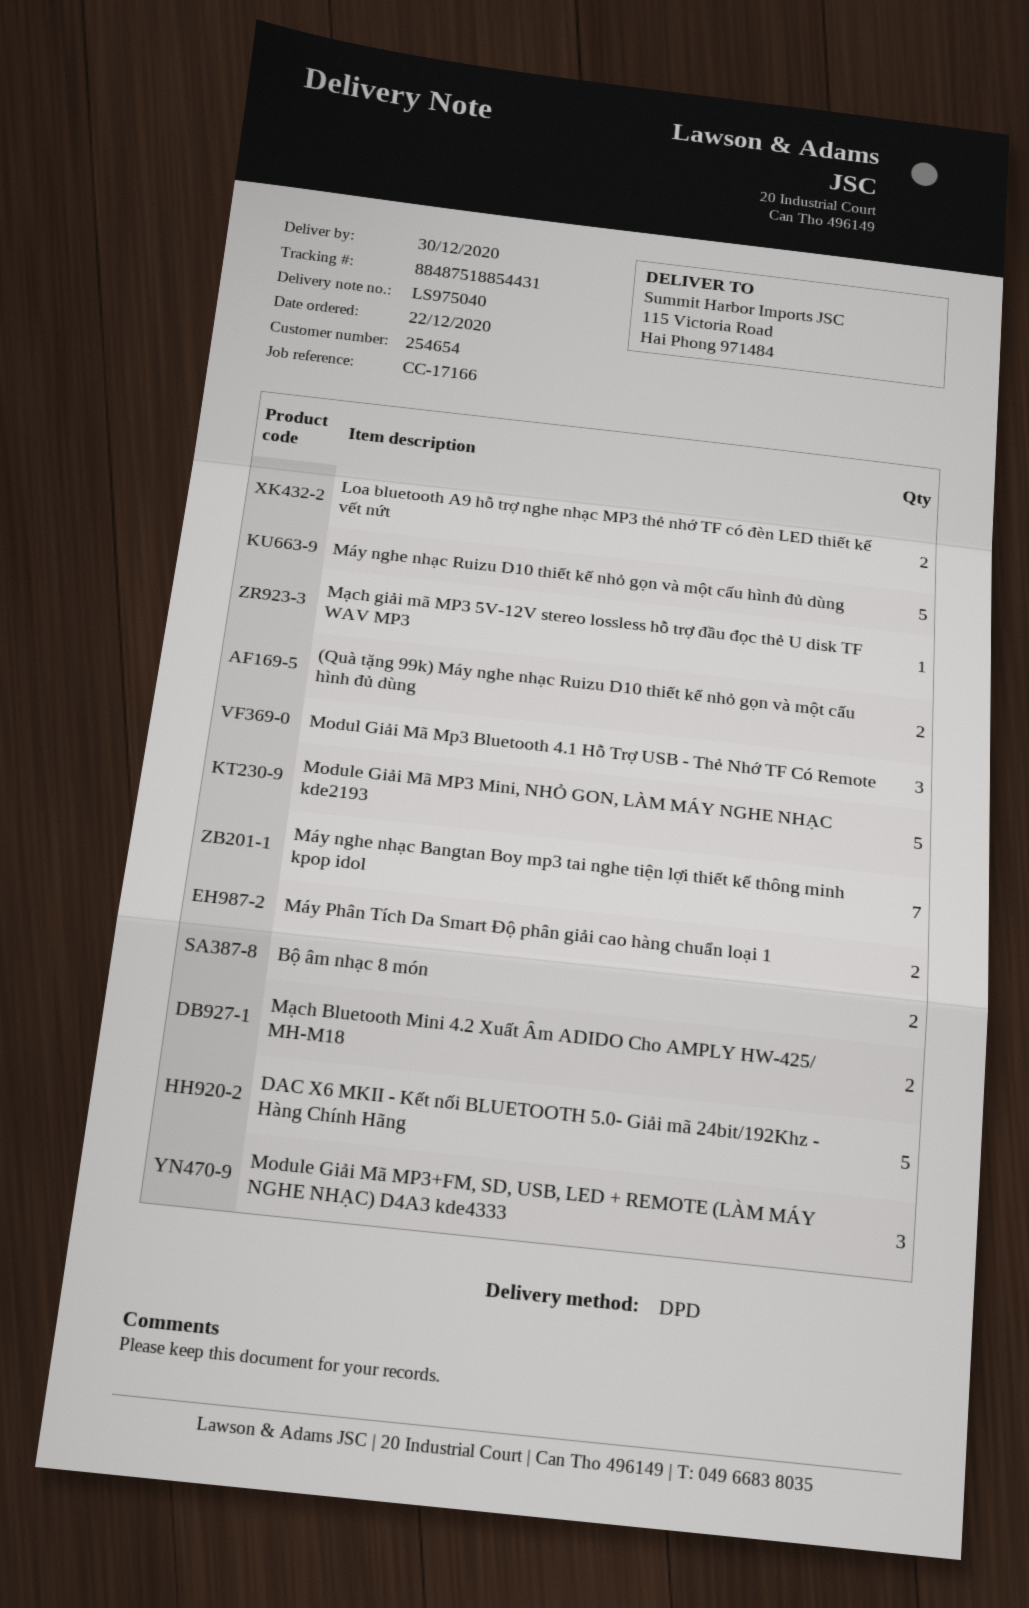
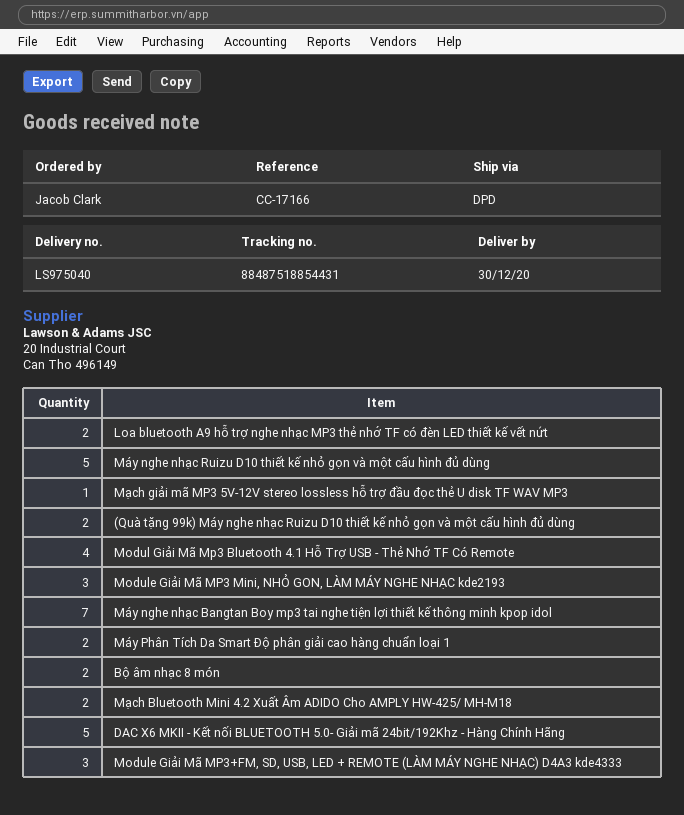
Modul Giải Mã Mp3 Bluetooth 4.1 Hỗ Trợ USB - Thẻ Nhớ TF Có Remote: 3 -> 4
Module Giải Mã MP3 Mini, NHỎ GON, LÀM MÁY NGHE NHẠC kde2193: 5 -> 3

